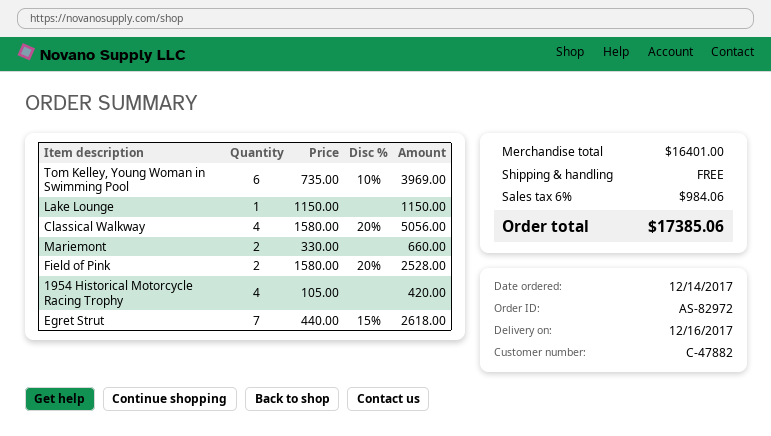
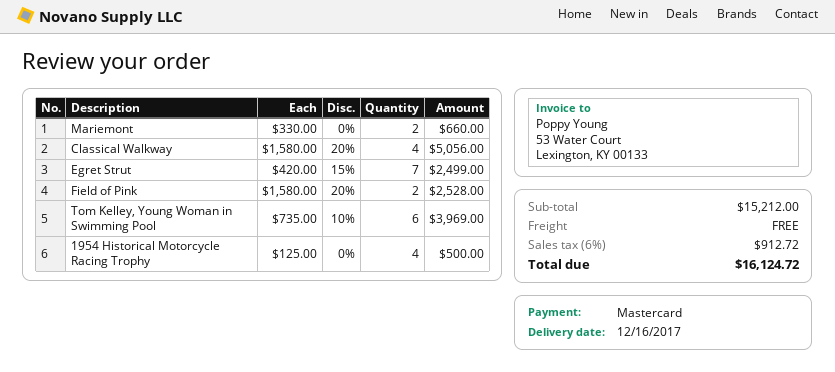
Lake Lounge: 1 x 1150.00 = 1150.00 -> none
1954 Historical Motorcycle Racing Trophy: 4 x 105.00 = 420.00 -> 4 x 125.00 = 500.00
Egret Strut: 7 x 440.00 - 15% = 2618.00 -> 7 x 420.00 - 15% = 2499.00
subtotal: 16401.00 -> 15212.00
tax: 6% = 984.06 -> 6% = 912.72
total: 17385.06 -> 16124.72

